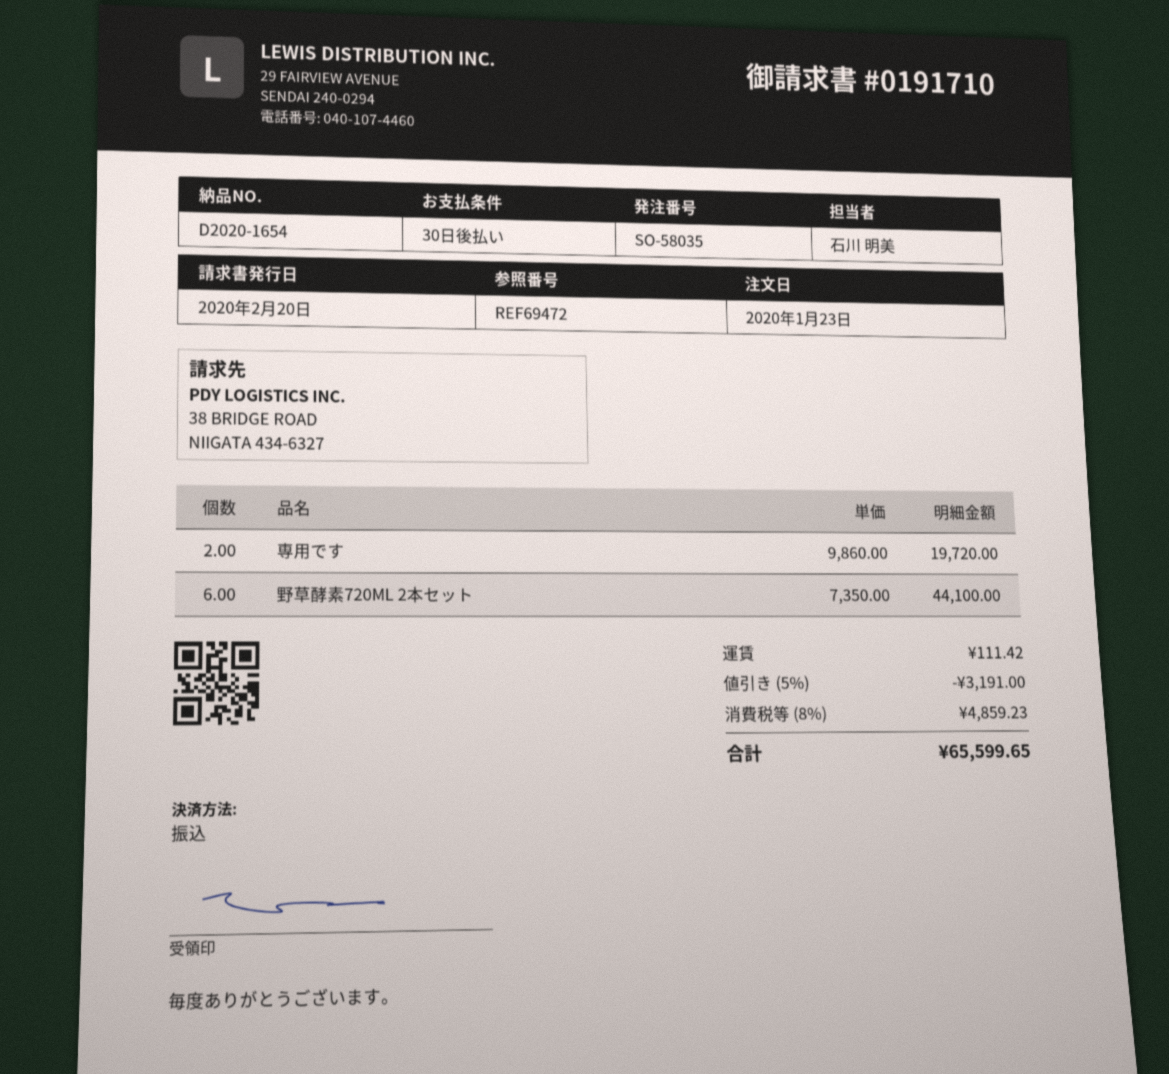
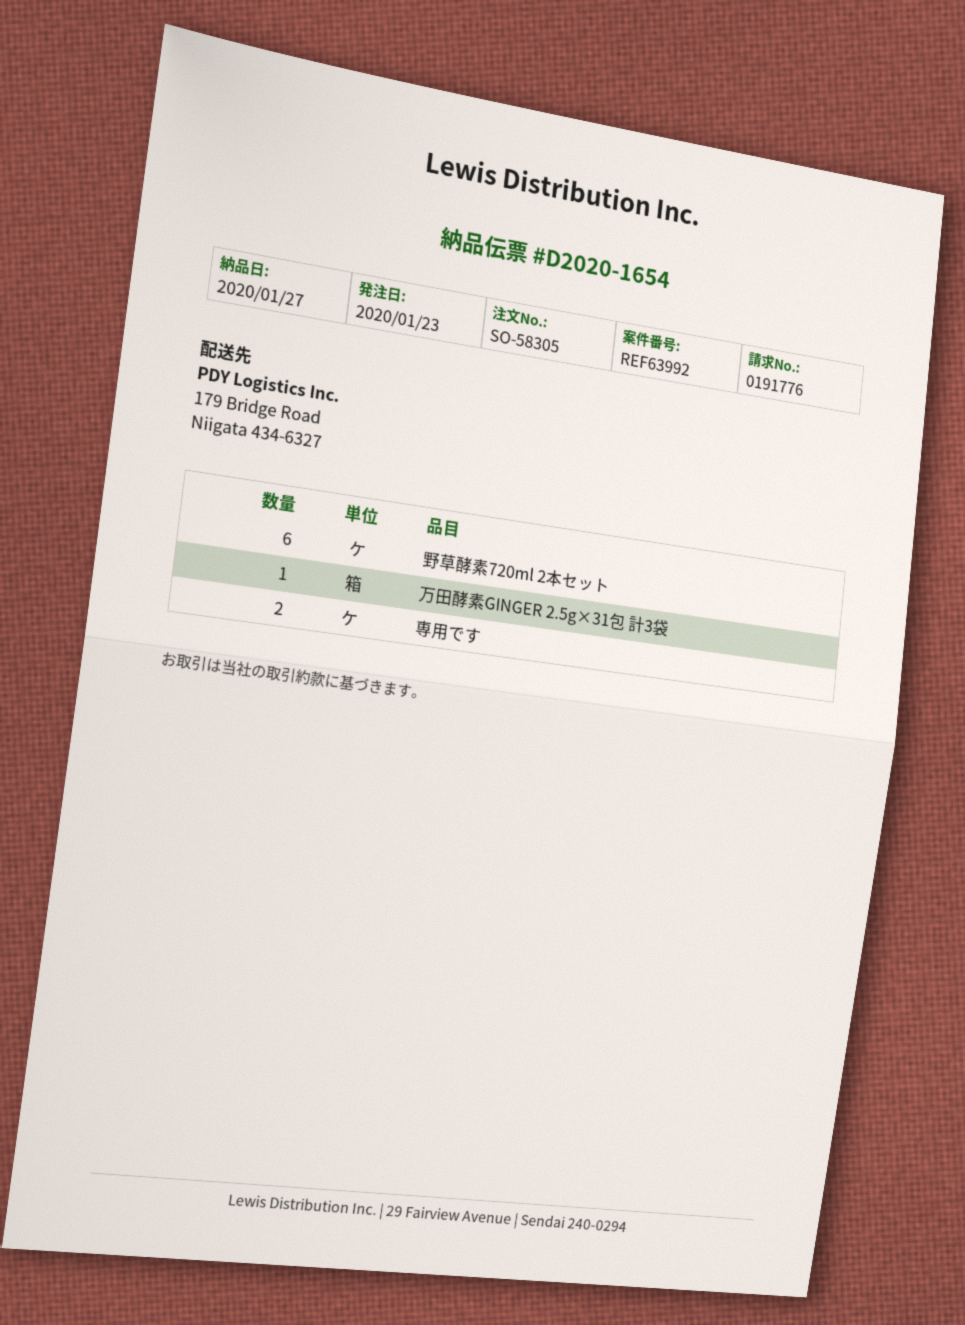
order number: SO-58035 -> SO-58305
invoice number: 0191710 -> 0191776
reference: REF69472 -> REF63992
万田酵素GINGER 2.5g×31包 計3袋: none -> 1

